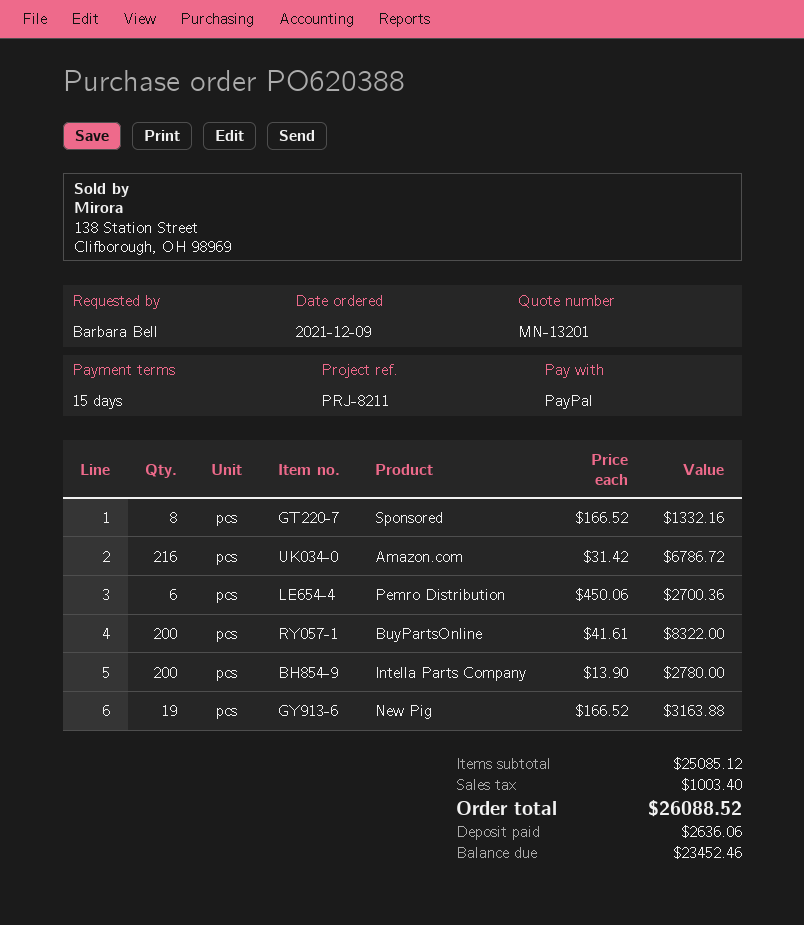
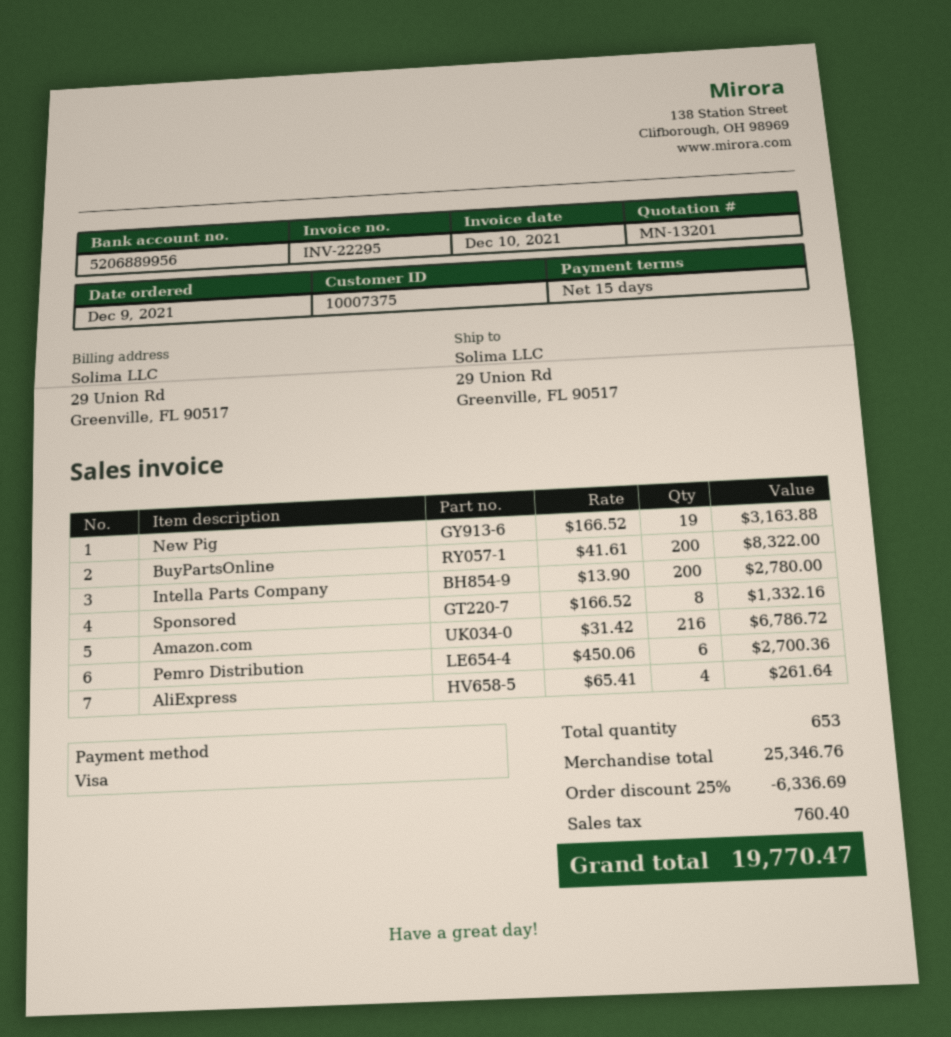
payment method: PayPal -> Visa
AliExpress: none -> 4 x 65.41 = 261.64
subtotal: 25085.12 -> 25346.76
discount: none -> 25% = 6336.69
tax: 1003.40 -> 760.40
total: 26088.52 -> 19770.47

